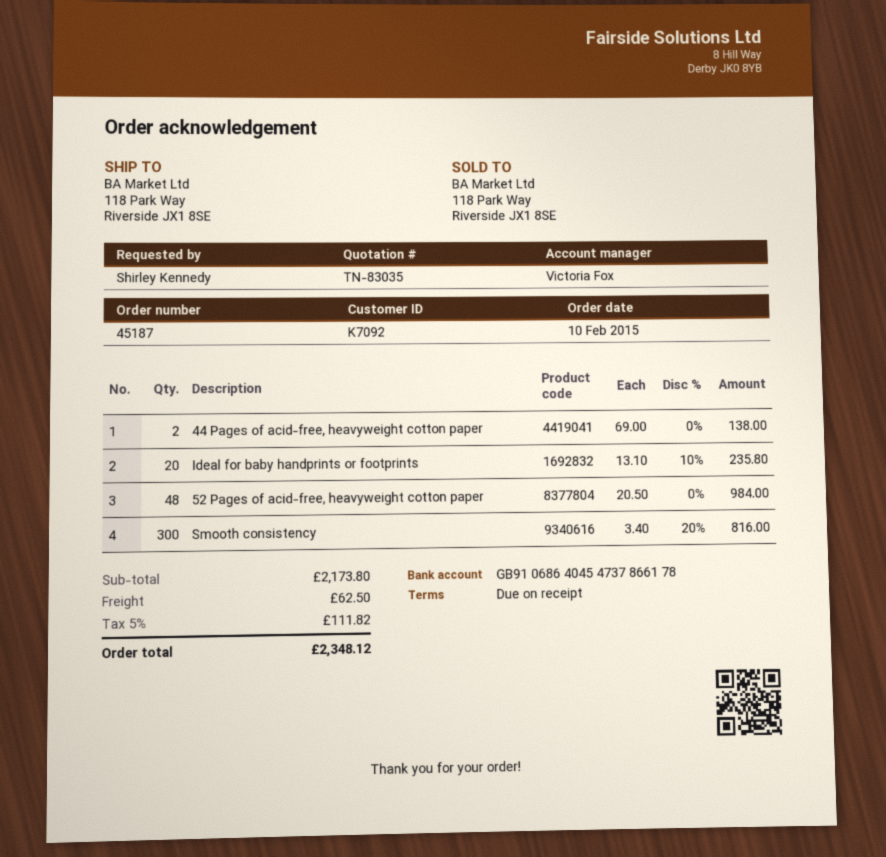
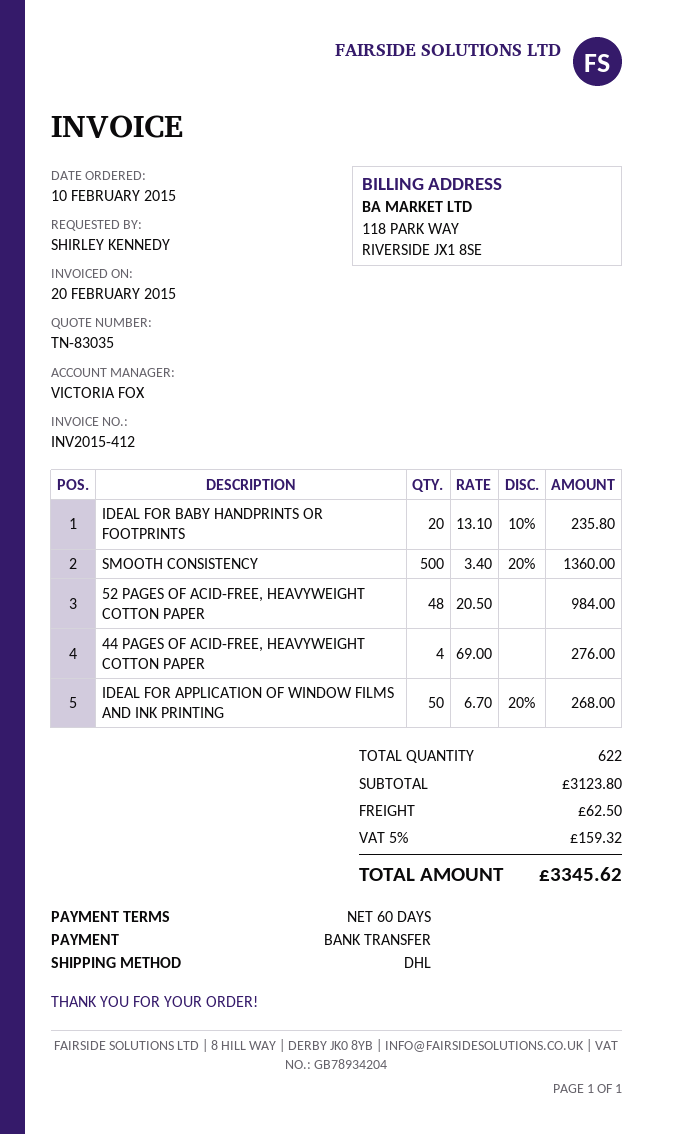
payment terms: on receipt -> 60 days
44 Pages of acid-free, heavyweight cotton paper: 2 x 69.00 = 138.00 -> 4 x 69.00 = 276.00
Smooth consistency: 300 x 3.40 - 20% = 816.00 -> 500 x 3.40 - 20% = 1360.00
IDEAL FOR APPLICATION OF WINDOW FILMS AND INK PRINTING: none -> 50 x 6.70 - 20% = 268.00
subtotal: 2173.80 -> 3123.80
tax: 5% = 111.82 -> 5% = 159.32
total: 2348.12 -> 3345.62

